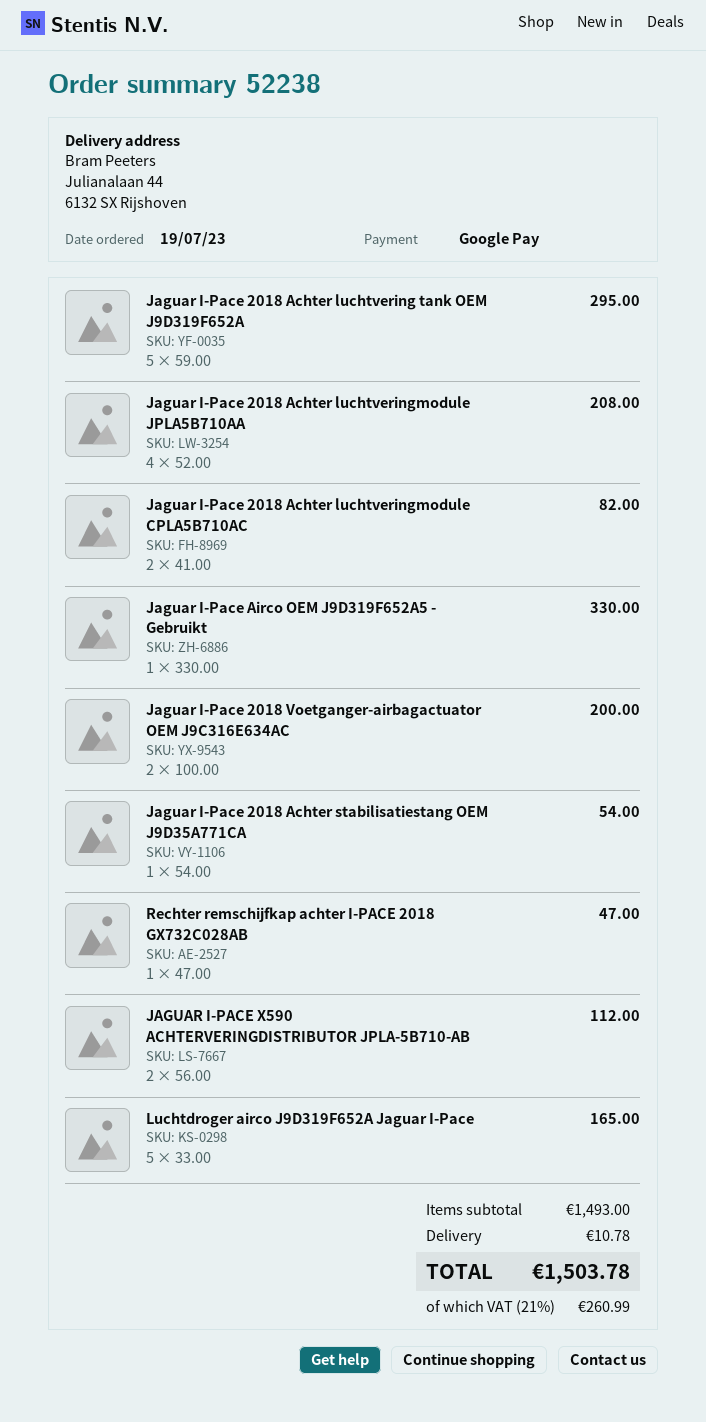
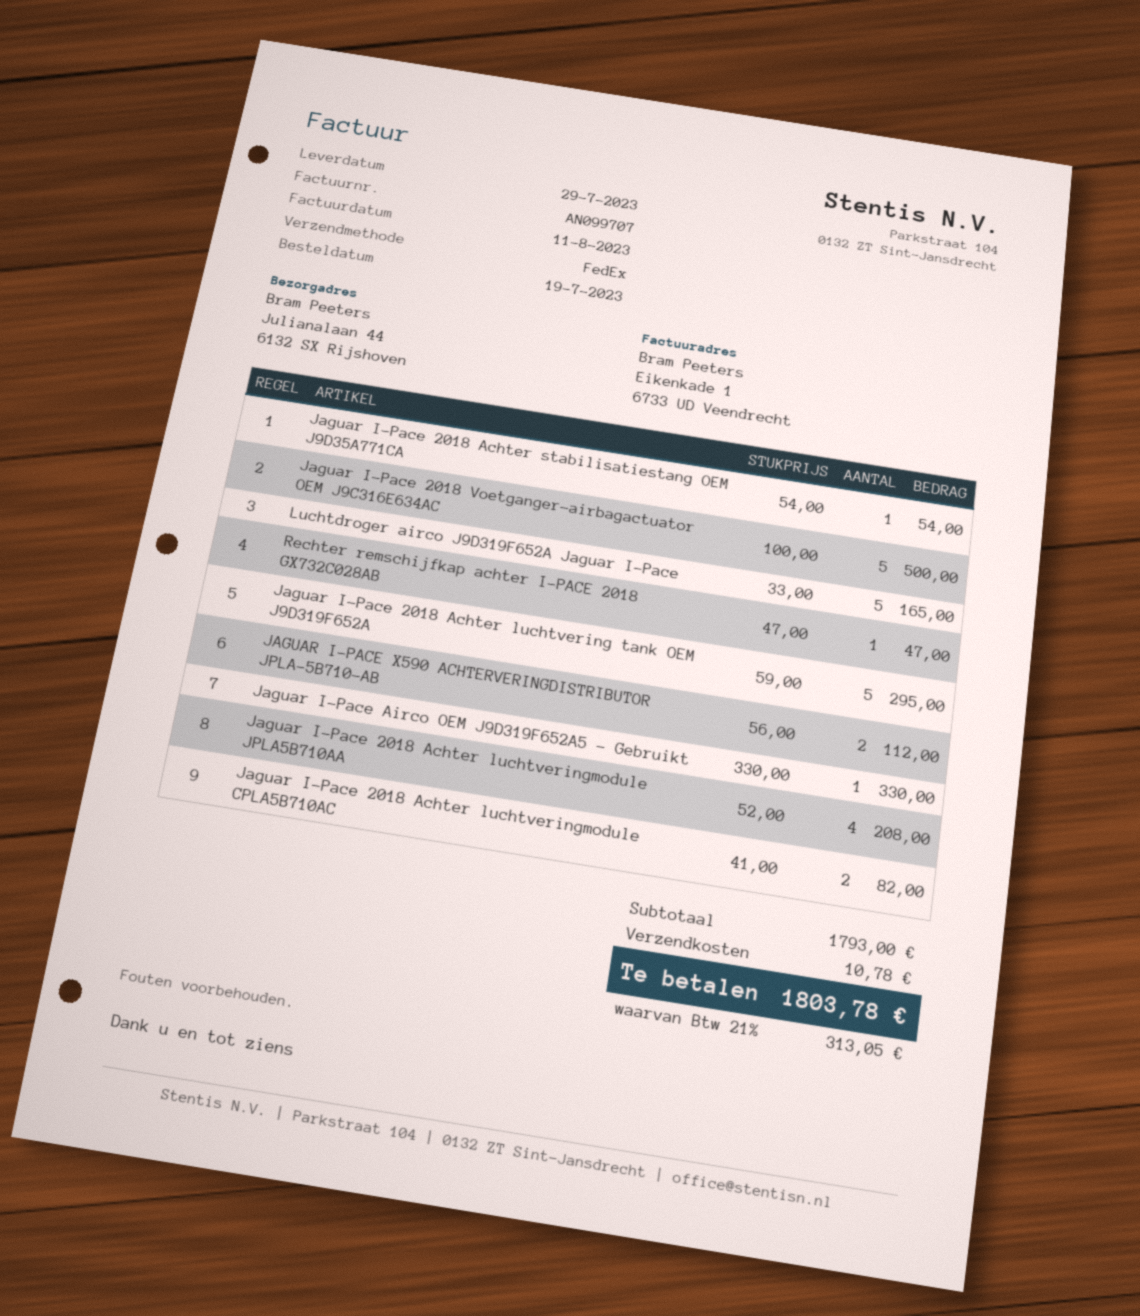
Jaguar I-Pace 2018 Voetganger-airbagactuator OEM J9C316E634AC: 2 x 100.00 = 200.00 -> 5 x 100.00 = 500.00
subtotal: 1493.00 -> 1793.00
tax: 21% = 260.99 -> 21% = 313.05
total: 1503.78 -> 1803.78

